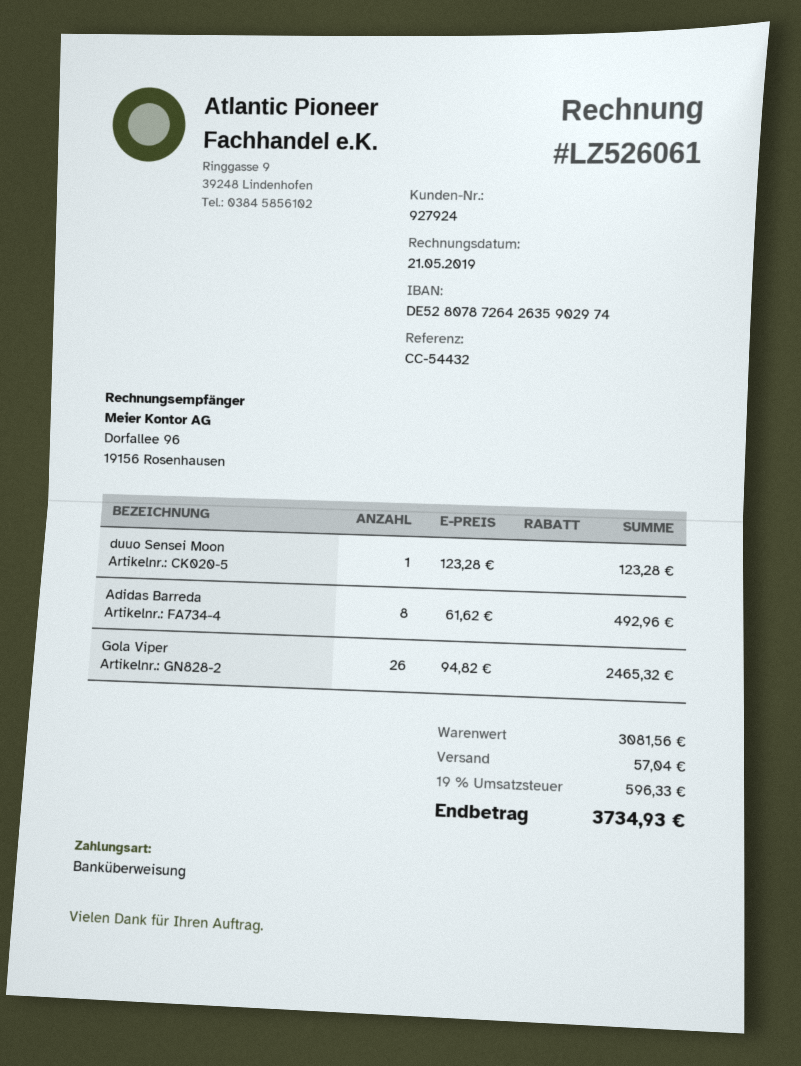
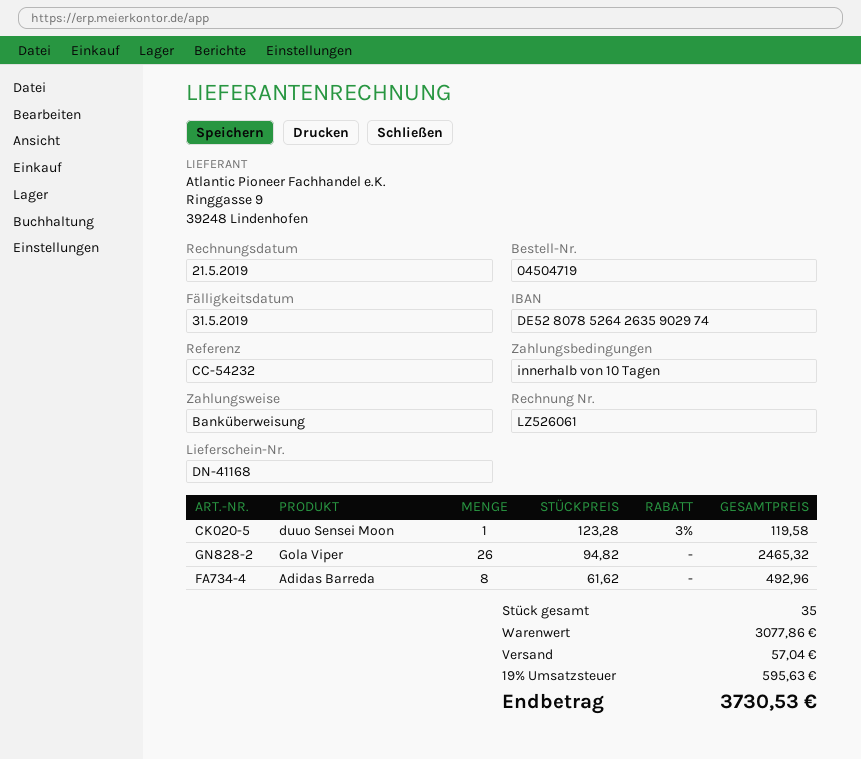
reference: CC-54432 -> CC-54232
bank account: DE52807872642635902974 -> DE52807852642635902974
duuo Sensei Moon: 1 x 123.28 = 123.28 -> 1 x 123.28 - 3% = 119.58
subtotal: 3081.56 -> 3077.86
tax: 19% = 596.33 -> 19% = 595.63
total: 3734.93 -> 3730.53

